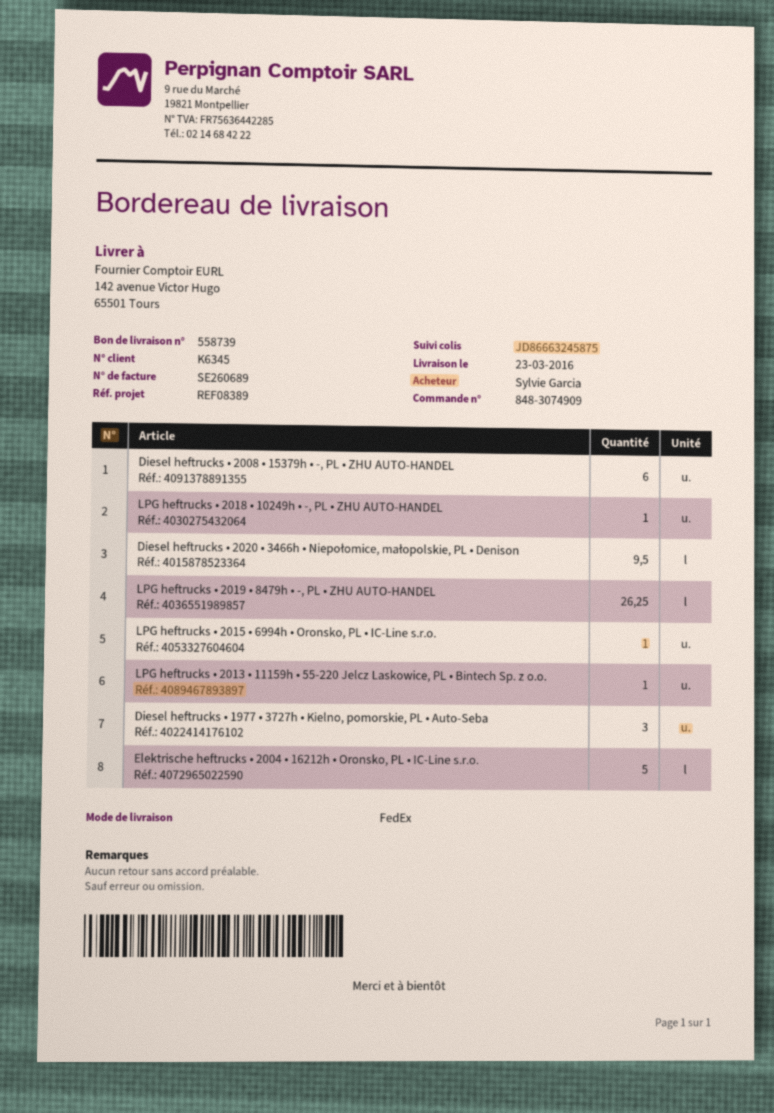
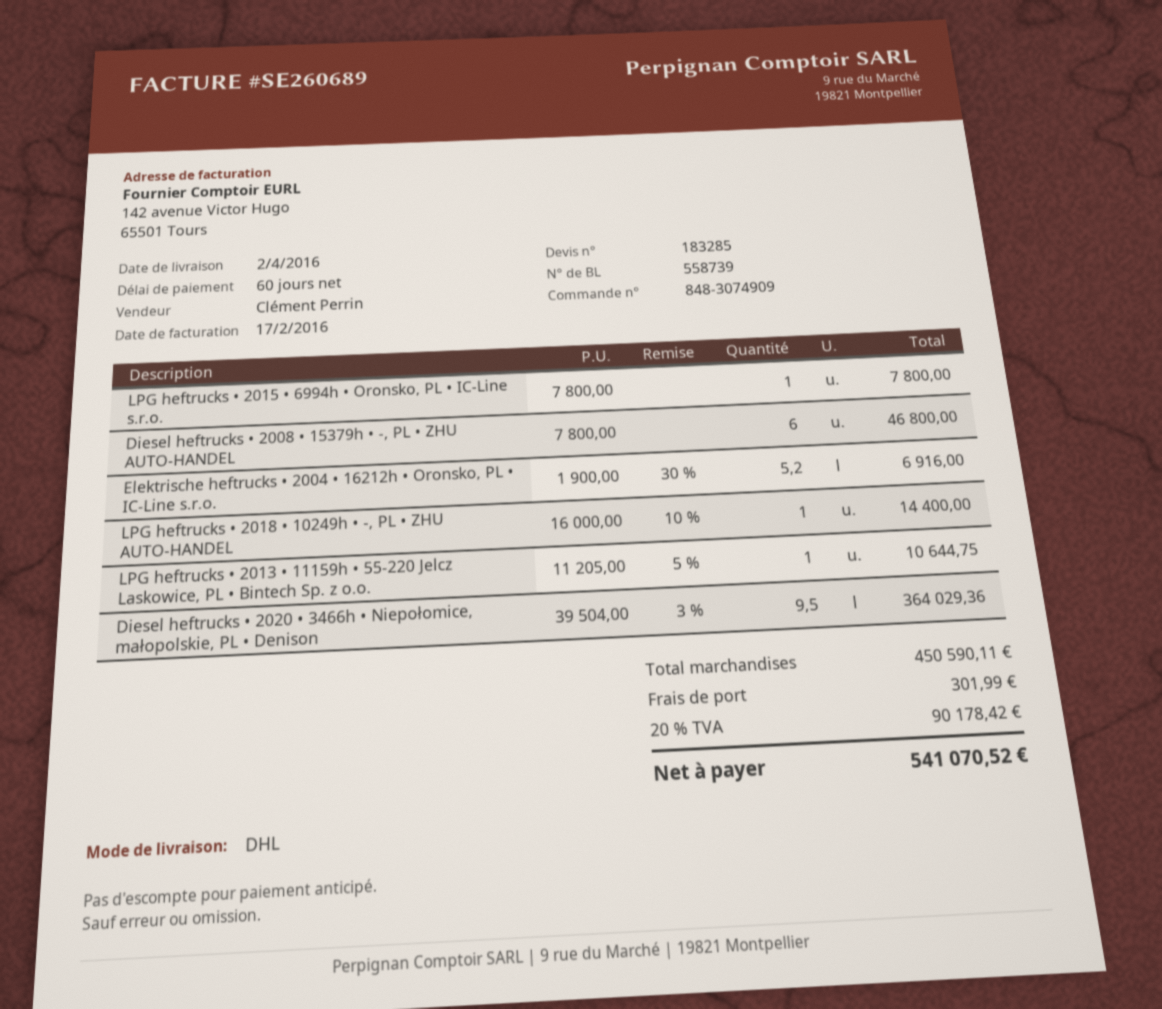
delivery date: 2016-03-23 -> 2016-04-02
shipping method: FedEx -> DHL
LPG heftrucks • 2019 • 8479h • -, PL • ZHU AUTO-HANDEL: 26.25 -> none
Diesel heftrucks • 1977 • 3727h • Kielno, pomorskie, PL • Auto-Seba: 3 -> none
Elektrische heftrucks • 2004 • 16212h • Oronsko, PL • IC-Line s.r.o.: 5 -> 5.2

